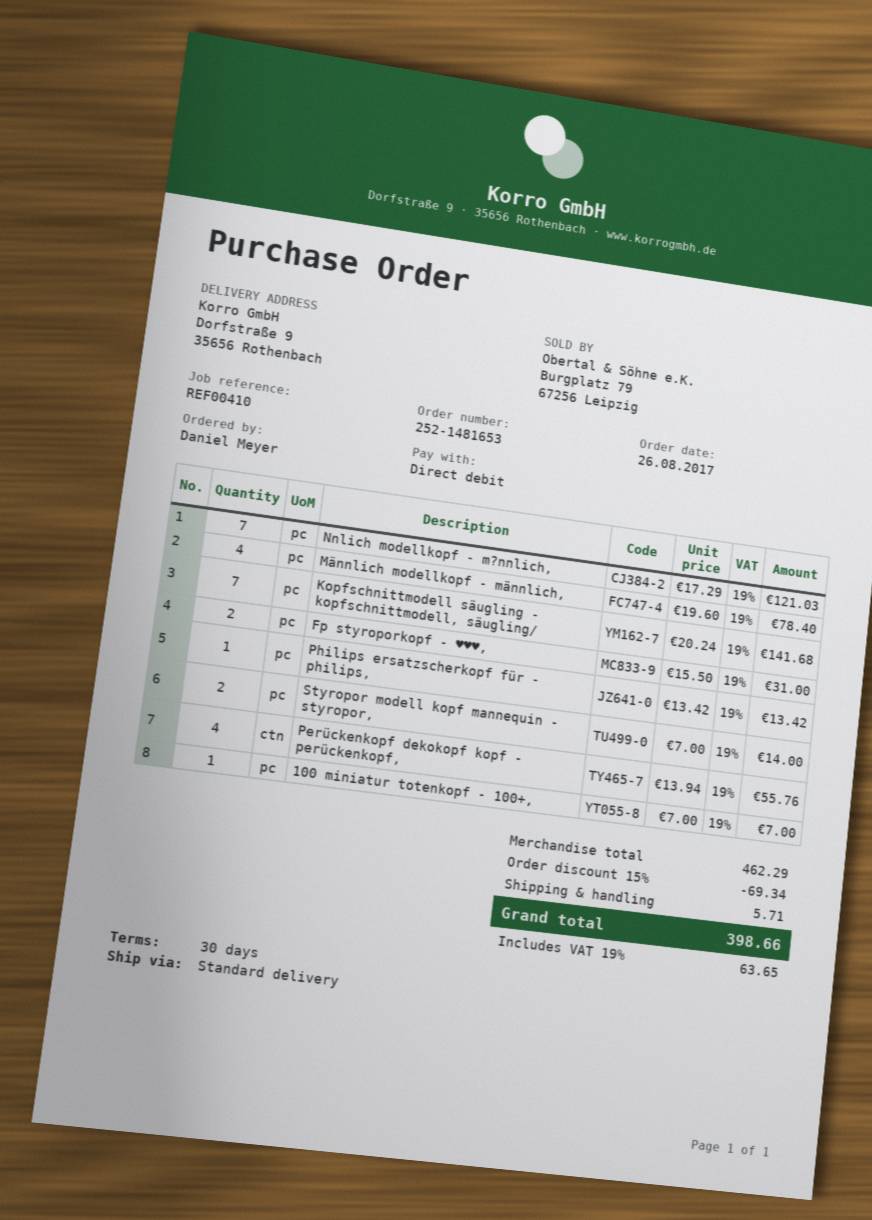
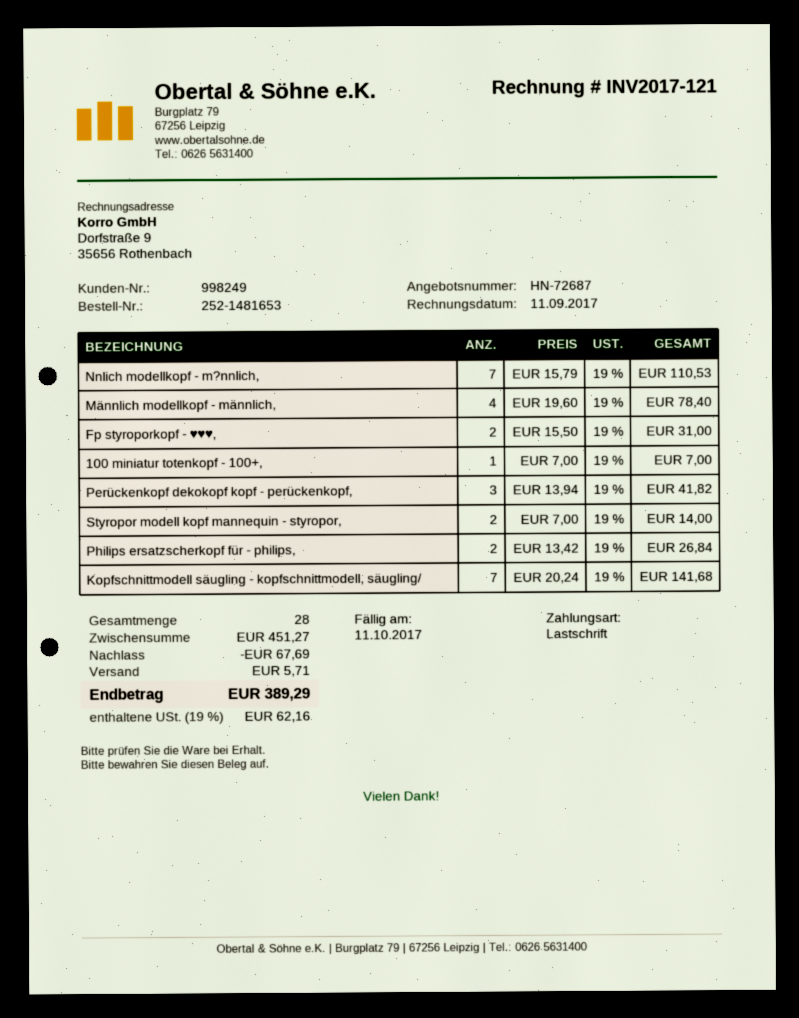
Nnlich modellkopf - m?nnlich,: 7 x 17.29 = 121.03 -> 7 x 15.79 = 110.53
Philips ersatzscherkopf für - philips,: 1 x 13.42 = 13.42 -> 2 x 13.42 = 26.84
Perückenkopf dekokopf kopf - perückenkopf,: 4 x 13.94 = 55.76 -> 3 x 13.94 = 41.82
subtotal: 462.29 -> 451.27
discount: 69.34 -> 67.69
tax: 19% = 63.65 -> 19% = 62.16
total: 398.66 -> 389.29

